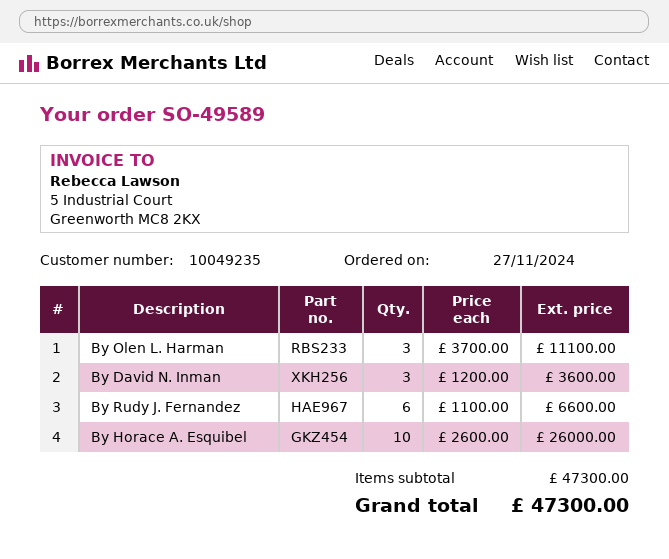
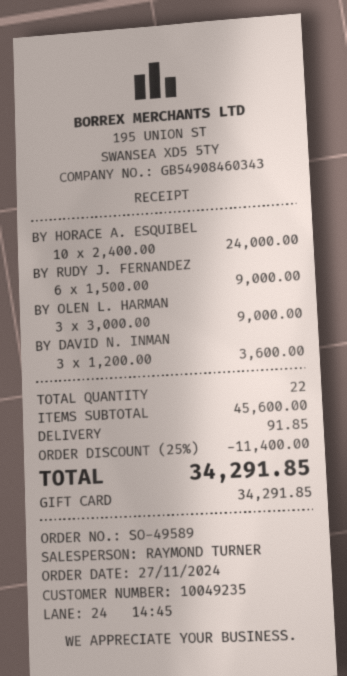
By Olen L. Harman: 3 x 3700.00 = 11100.00 -> 3 x 3000.00 = 9000.00
By Rudy J. Fernandez: 6 x 1100.00 = 6600.00 -> 6 x 1500.00 = 9000.00
By Horace A. Esquibel: 10 x 2600.00 = 26000.00 -> 10 x 2400.00 = 24000.00
subtotal: 47300.00 -> 45600.00
discount: none -> 25% = 11400.00
shipping: none -> 91.85
total: 47300.00 -> 34291.85

